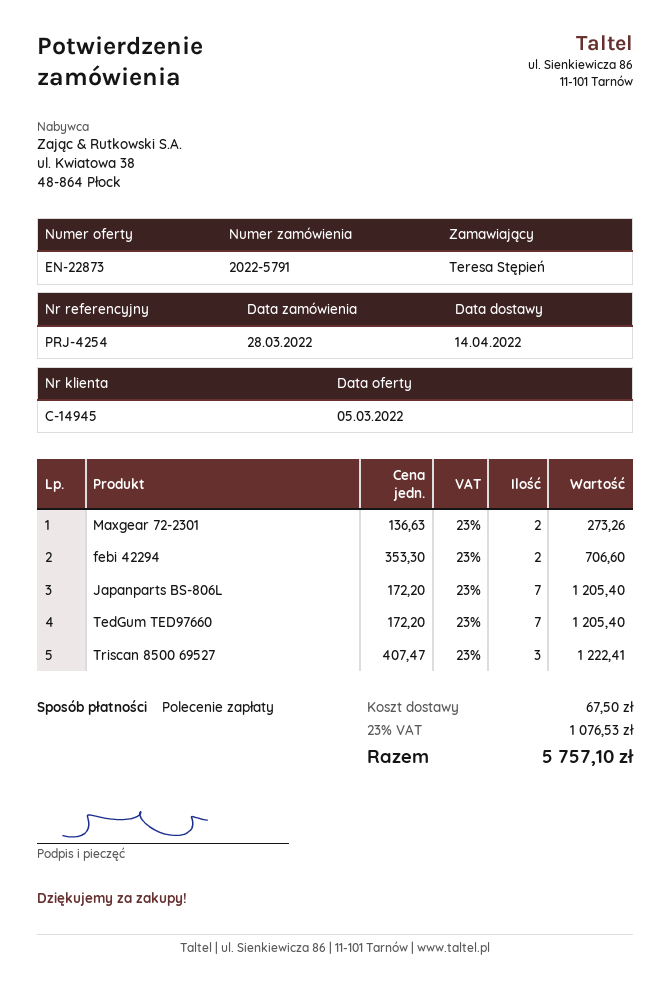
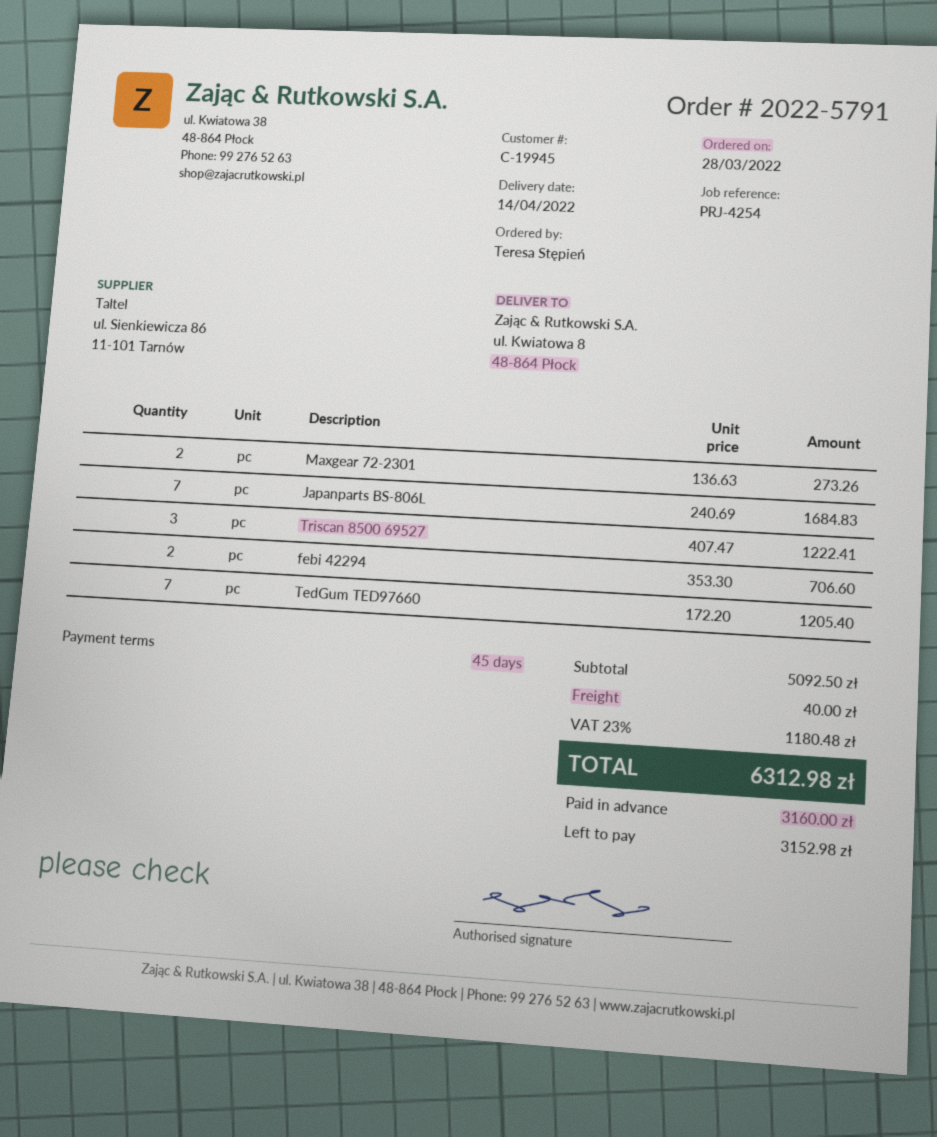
customer number: C-14945 -> C-19945
Japanparts BS-806L: 7 x 172.20 = 1205.40 -> 7 x 240.69 = 1684.83
shipping: 67.50 -> 40.00
tax: 23% = 1076.53 -> 23% = 1180.48
total: 5757.10 -> 6312.98

